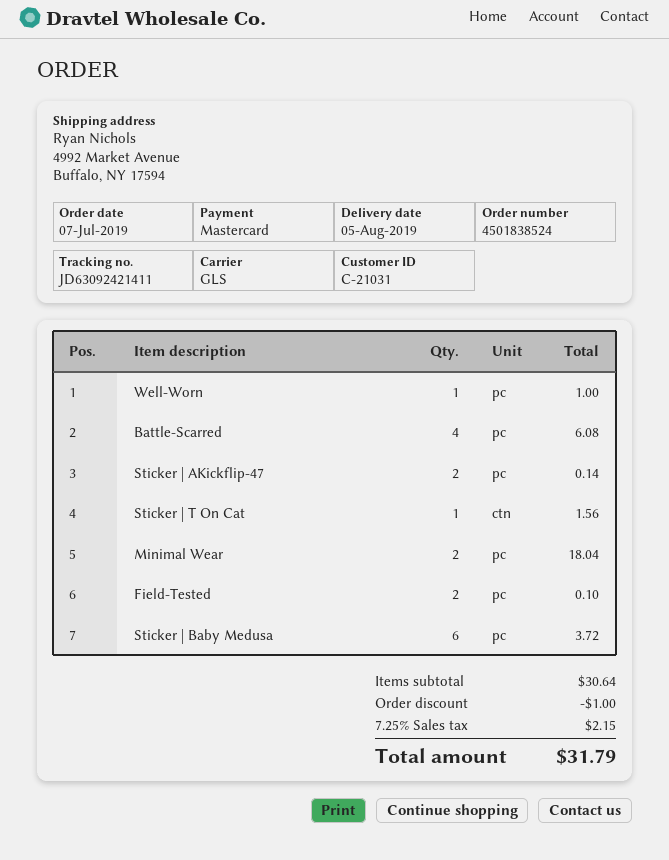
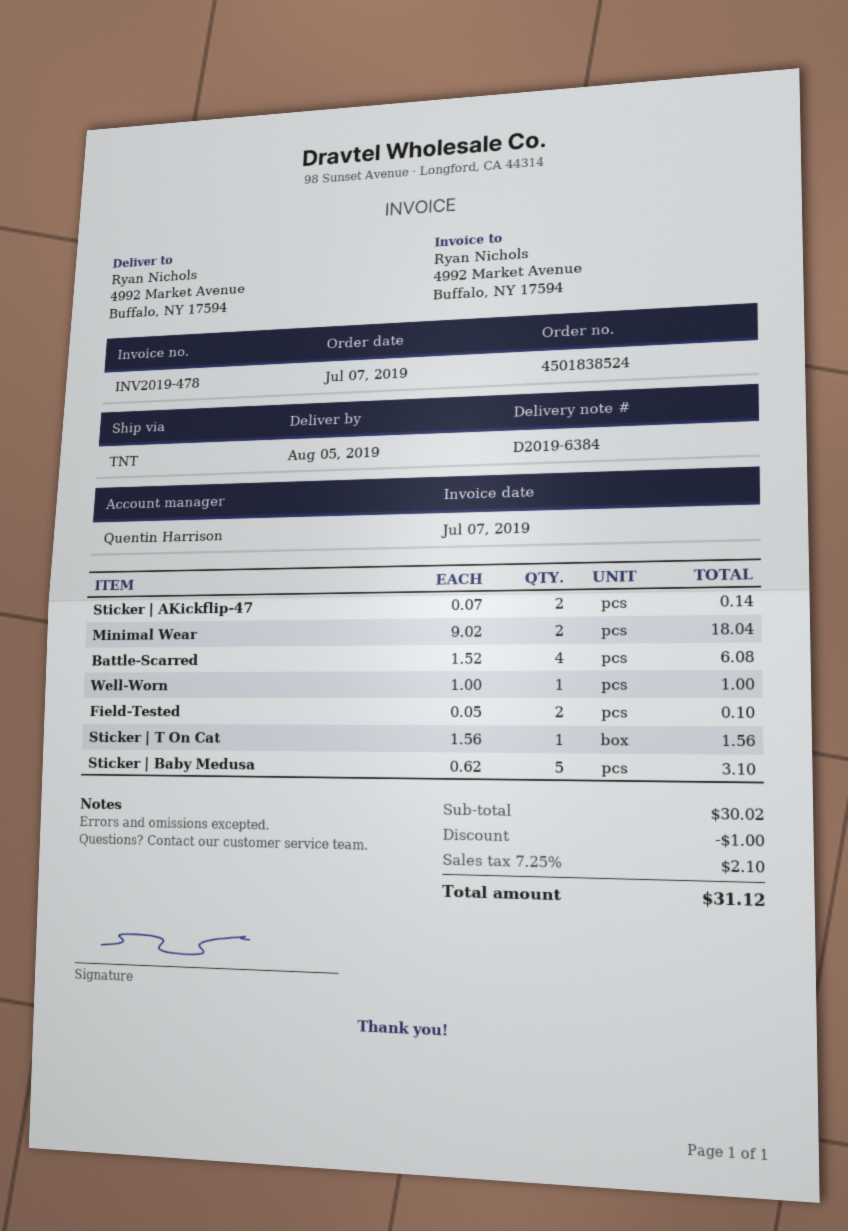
shipping method: GLS -> TNT
Sticker | Baby Medusa: 6 for 3.72 -> 5 for 3.10
subtotal: 30.64 -> 30.02
tax: 7.25% = 2.15 -> 7.25% = 2.10
total: 31.79 -> 31.12

